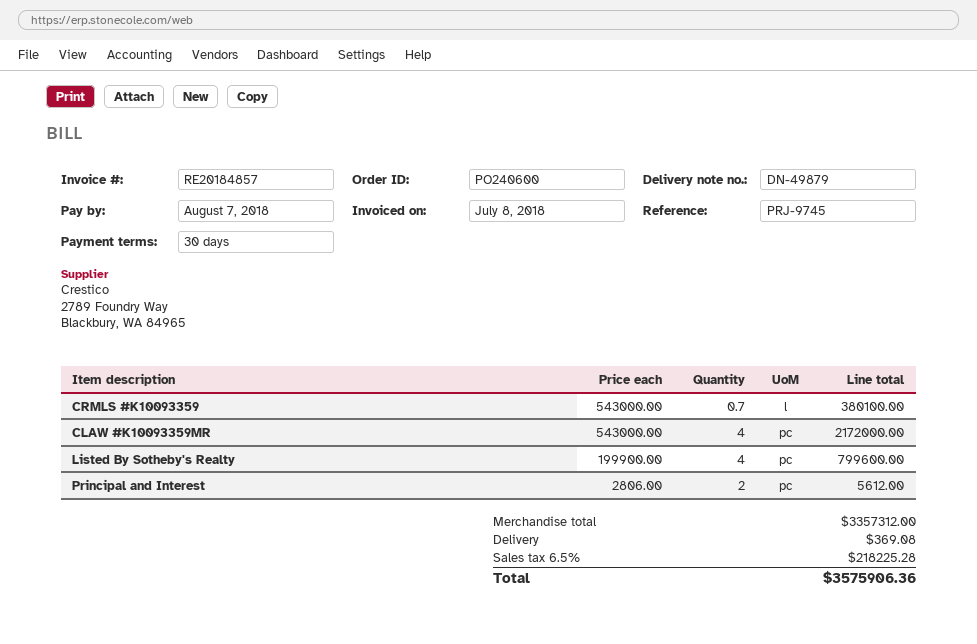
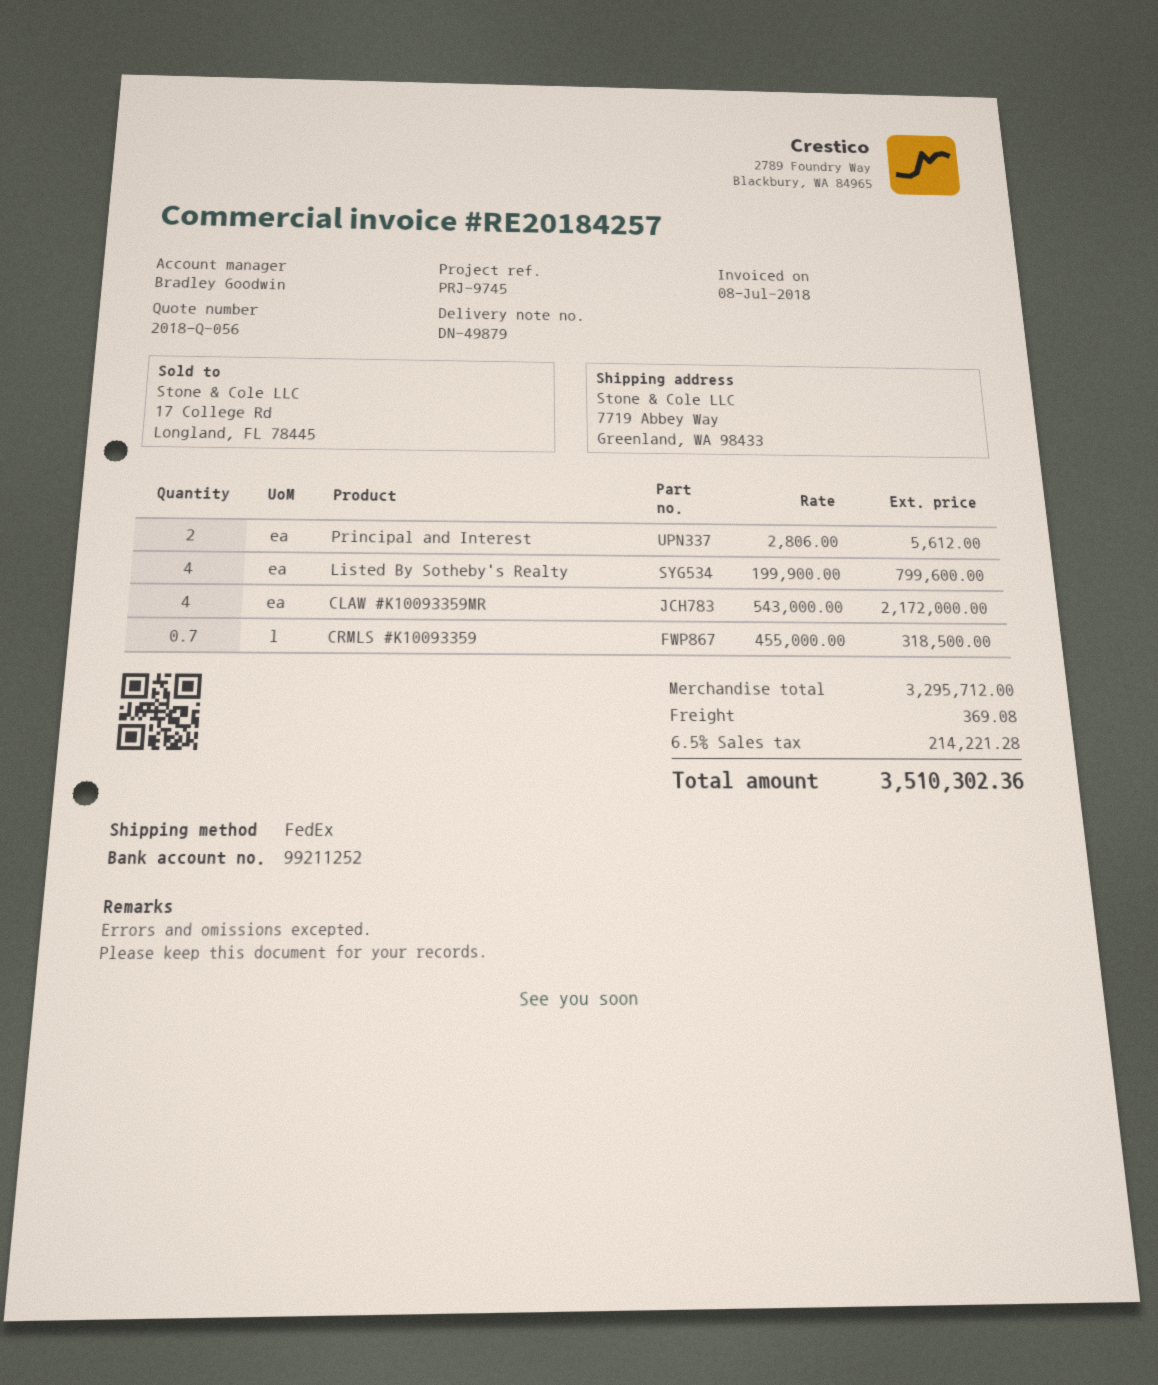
invoice number: RE20184857 -> RE20184257
CRMLS #K10093359: 0.7 x 543000.00 = 380100.00 -> 0.7 x 455000.00 = 318500.00
subtotal: 3357312.00 -> 3295712.00
tax: 6.5% = 218225.28 -> 6.5% = 214221.28
total: 3575906.36 -> 3510302.36

